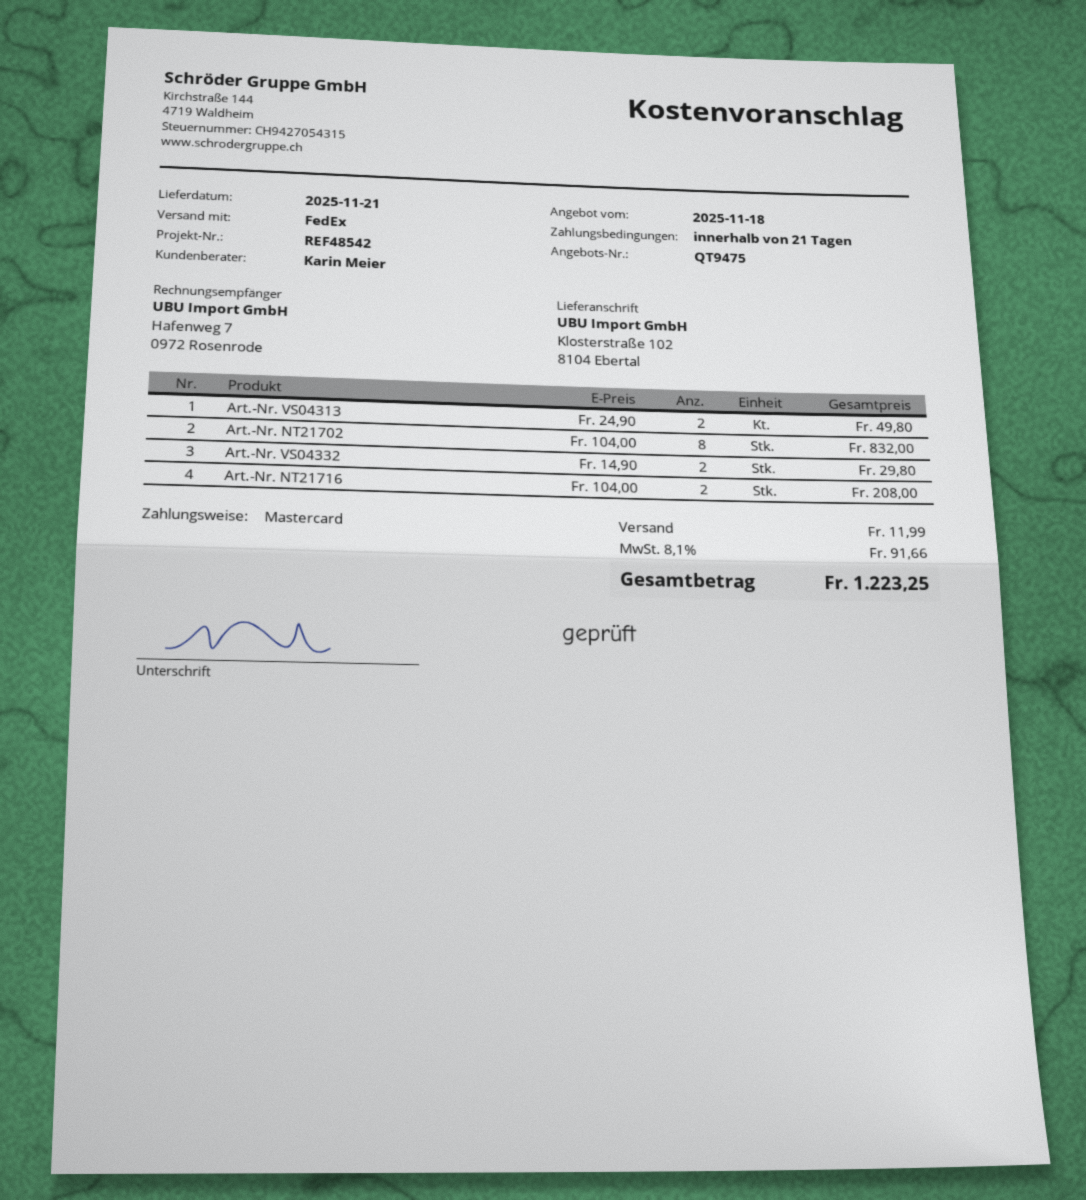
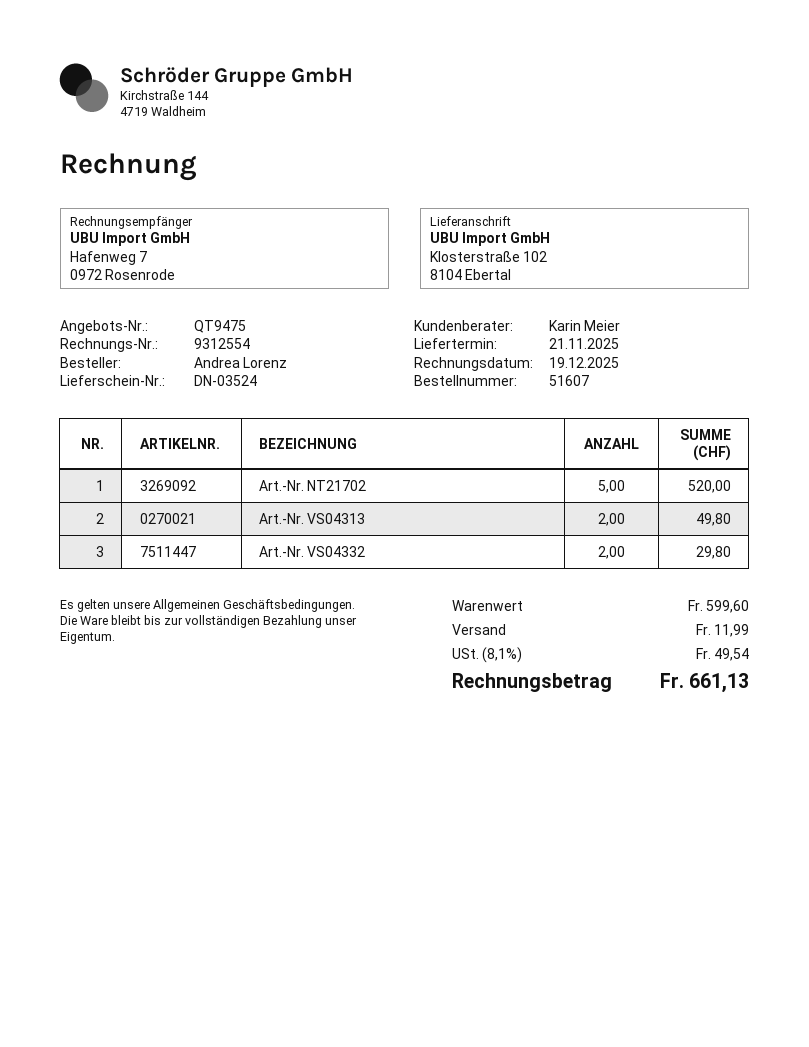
Art.-Nr. NT21702: 8 for 832.00 -> 5 for 520.00
Art.-Nr. NT21716: 2 for 208.00 -> none
tax: 8.1% = 91.66 -> 8.1% = 49.54
total: 1223.25 -> 661.13

